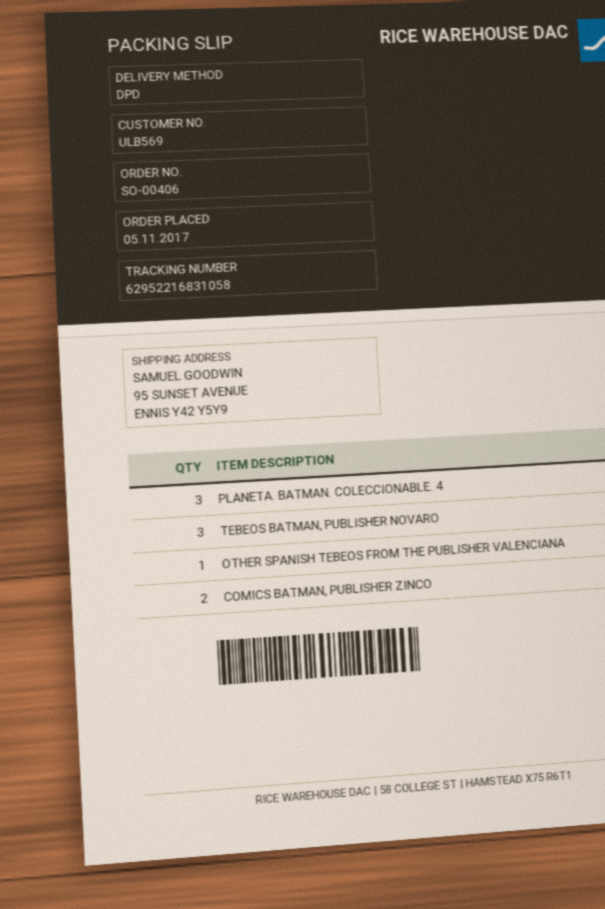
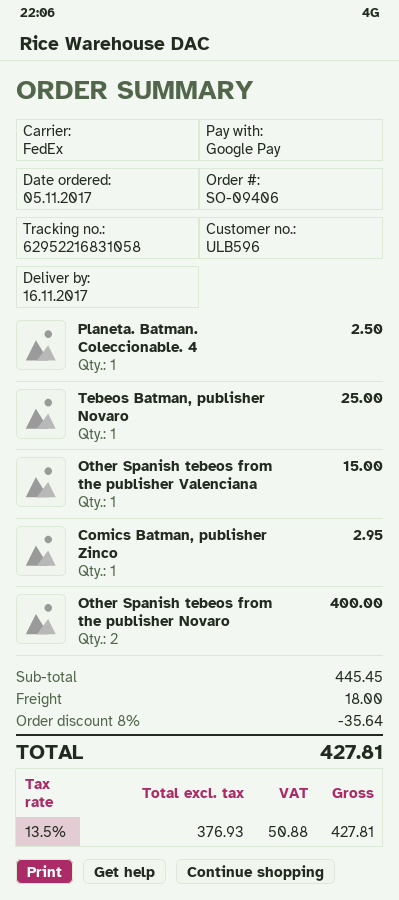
order number: SO-00406 -> SO-09406
customer number: ULB569 -> ULB596
shipping method: DPD -> FedEx
PLANETA. BATMAN. COLECCIONABLE. 4: 3 -> 1
TEBEOS BATMAN, PUBLISHER NOVARO: 3 -> 1
COMICS BATMAN, PUBLISHER ZINCO: 2 -> 1
Other Spanish tebeos from the publisher Novaro: none -> 2

